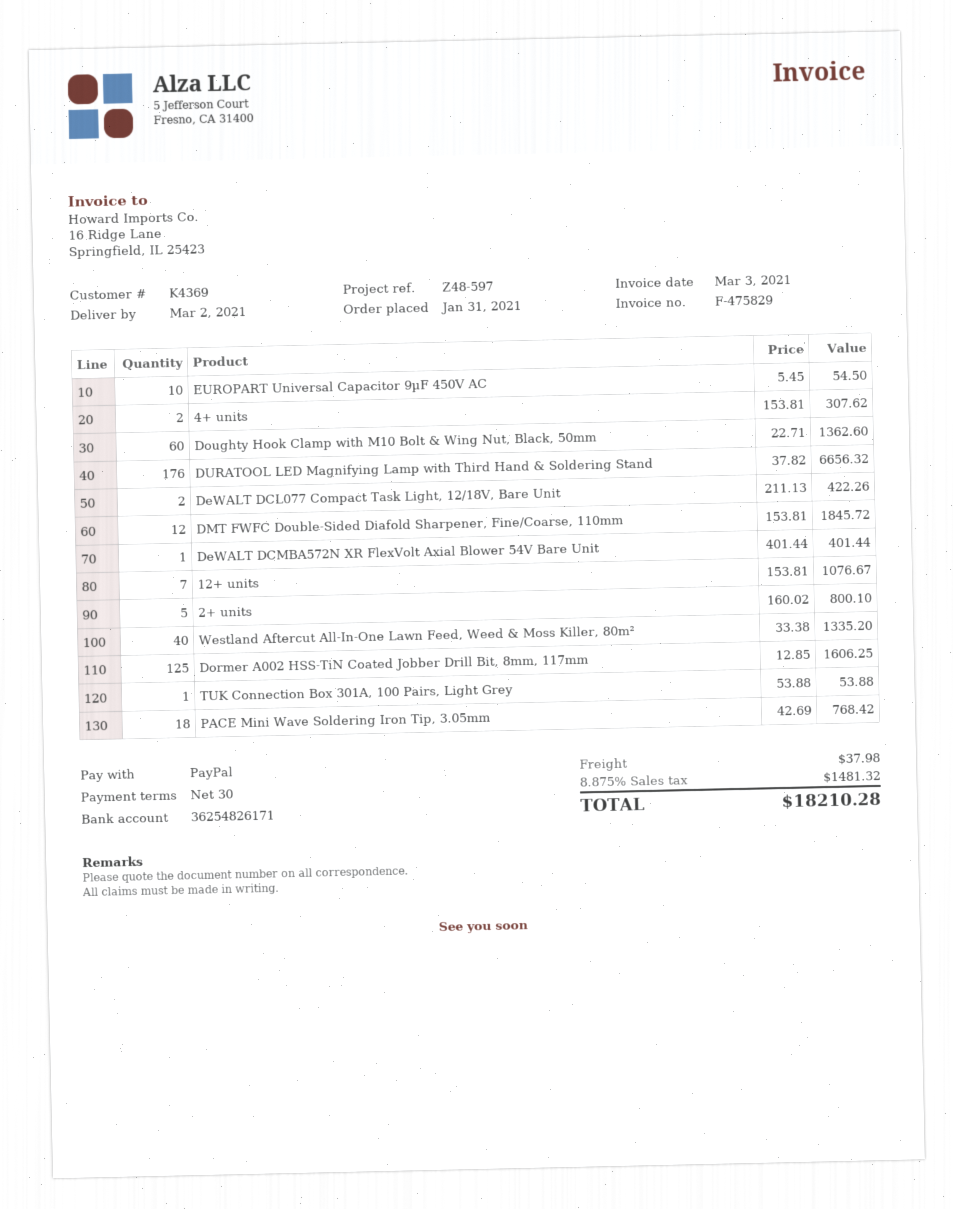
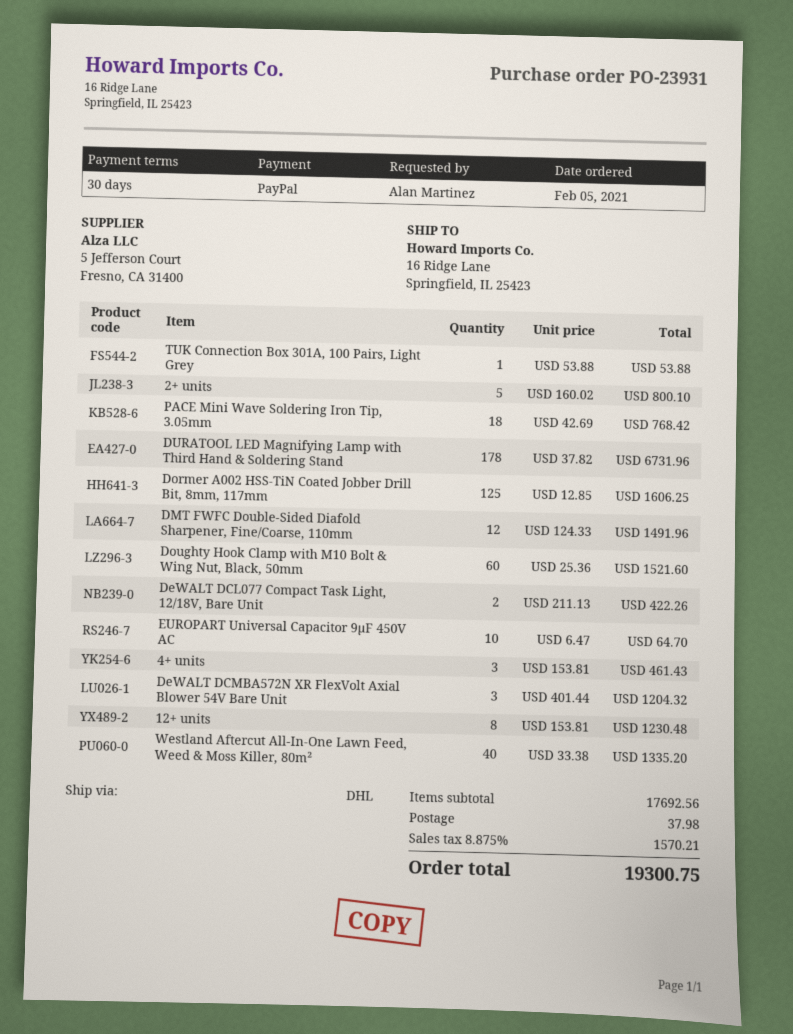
order date: 2021-01-31 -> 2021-02-05
EUROPART Universal Capacitor 9µF 450V AC: 10 x 5.45 = 54.50 -> 10 x 6.47 = 64.70
4+ units: 2 x 153.81 = 307.62 -> 3 x 153.81 = 461.43
Doughty Hook Clamp with M10 Bolt & Wing Nut, Black, 50mm: 60 x 22.71 = 1362.60 -> 60 x 25.36 = 1521.60
DURATOOL LED Magnifying Lamp with Third Hand & Soldering Stand: 176 x 37.82 = 6656.32 -> 178 x 37.82 = 6731.96
DMT FWFC Double-Sided Diafold Sharpener, Fine/Coarse, 110mm: 12 x 153.81 = 1845.72 -> 12 x 124.33 = 1491.96
DeWALT DCMBA572N XR FlexVolt Axial Blower 54V Bare Unit: 1 x 401.44 = 401.44 -> 3 x 401.44 = 1204.32
12+ units: 7 x 153.81 = 1076.67 -> 8 x 153.81 = 1230.48
tax: 8.875% = 1481.32 -> 8.875% = 1570.21
total: 18210.28 -> 19300.75

